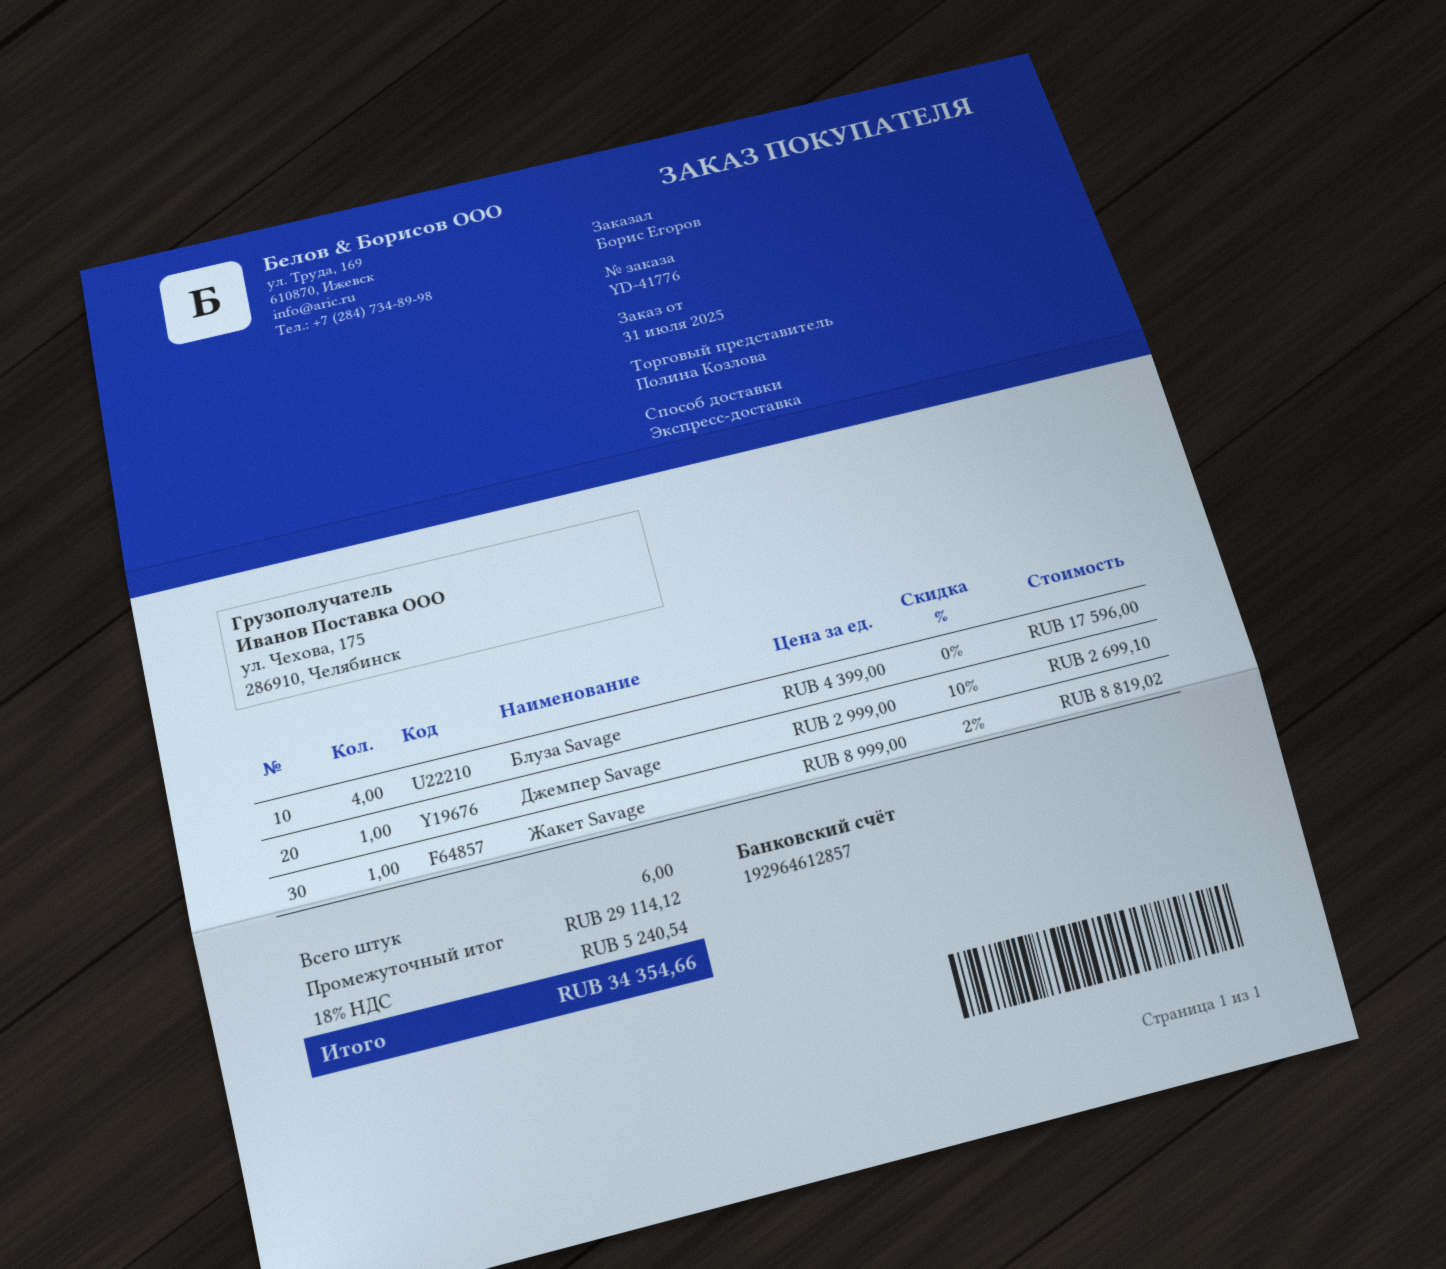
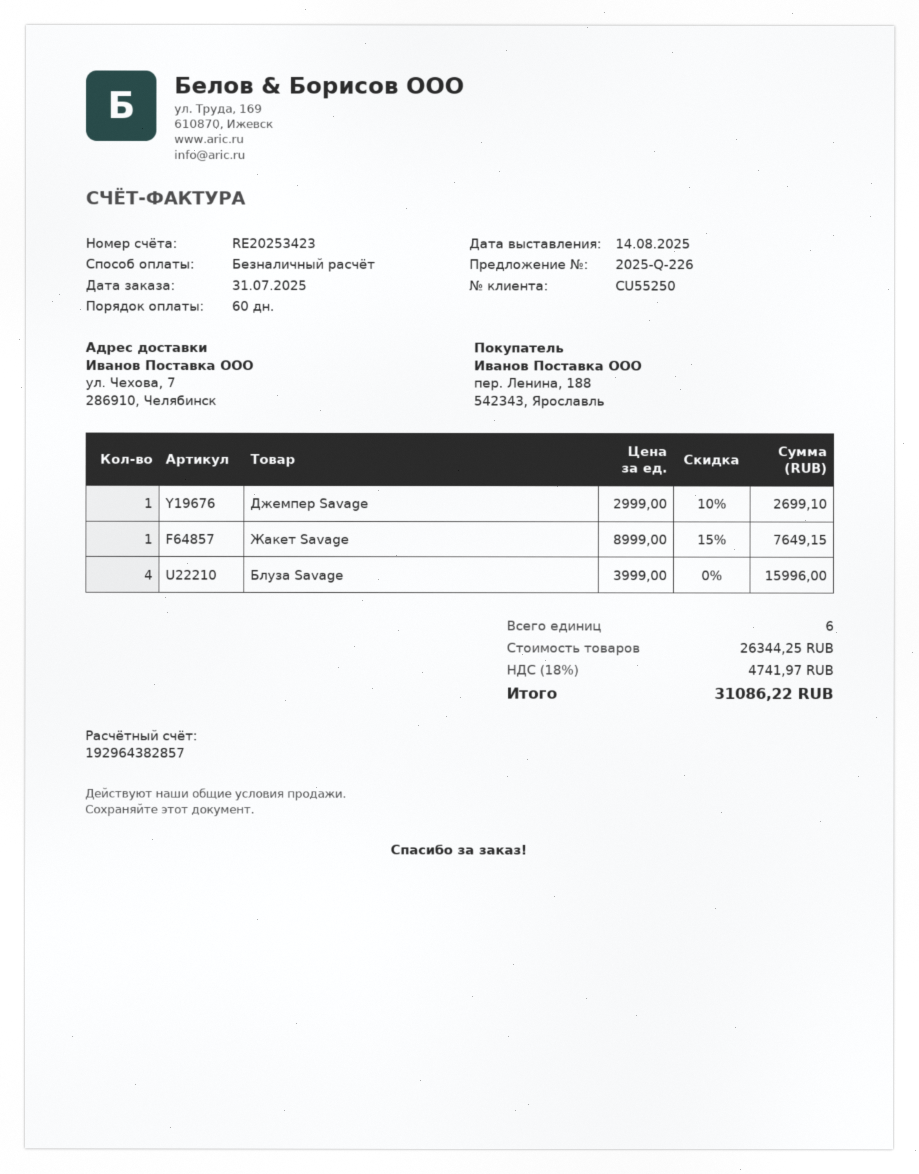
bank account: 192964612857 -> 192964382857
ship to: ул. Чехова, 175, 286910, Челябинск -> ул. Чехова, 7, 286910, Челябинск
Блуза Savage: 4 x 4399.00 = 17596.00 -> 4 x 3999.00 = 15996.00
Жакет Savage: 1 x 8999.00 - 2% = 8819.02 -> 1 x 8999.00 - 15% = 7649.15
subtotal: 29114.12 -> 26344.25
tax: 18% = 5240.54 -> 18% = 4741.97
total: 34354.66 -> 31086.22

